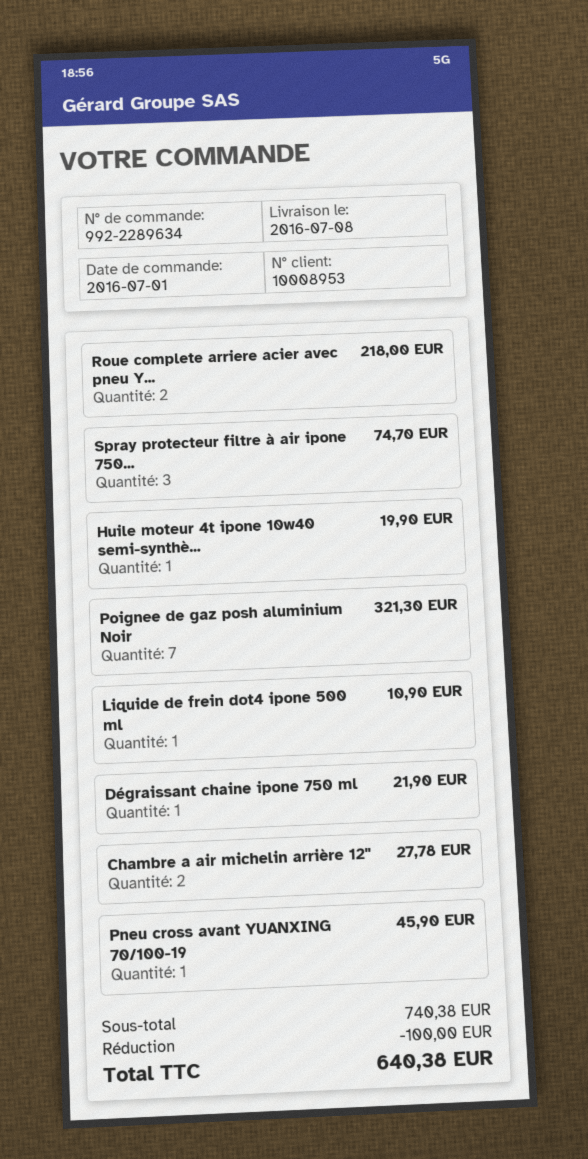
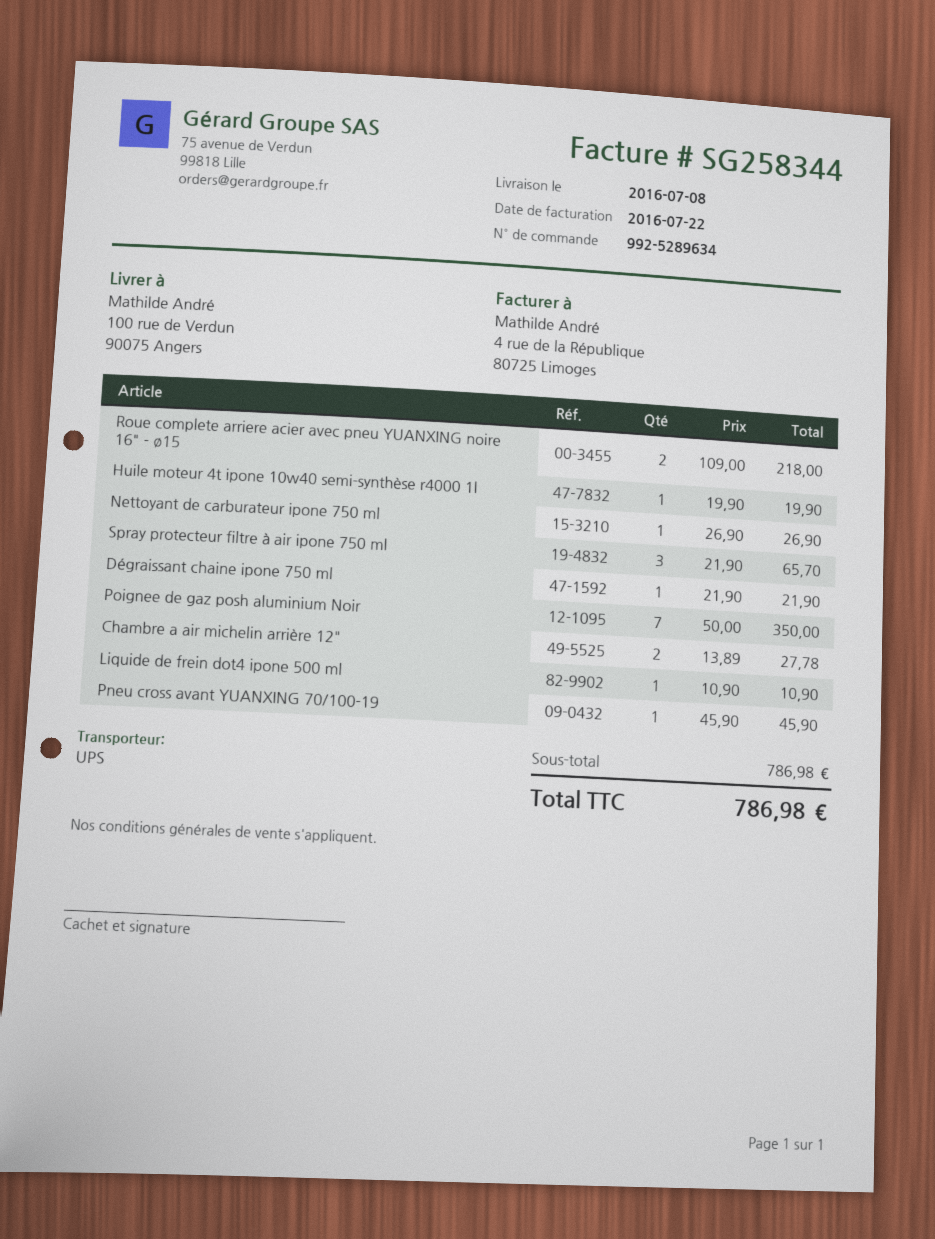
order number: 992-2289634 -> 992-5289634
Spray protecteur filtre à air ipone 750...: 3 for 74.70 -> 3 for 65.70
Poignee de gaz posh aluminium Noir: 7 for 321.30 -> 7 for 350.00
Nettoyant de carburateur ipone 750 ml: none -> 1 for 26.90
subtotal: 740.38 -> 786.98
discount: 100.00 -> none
total: 640.38 -> 786.98

